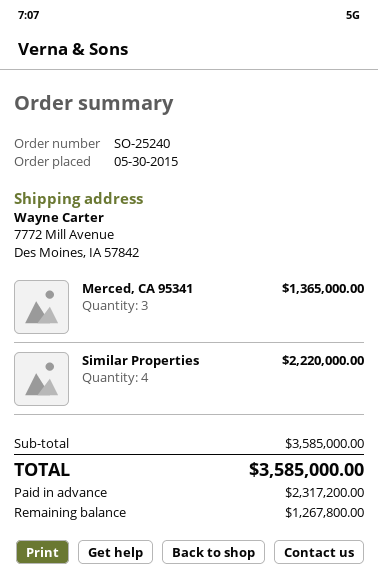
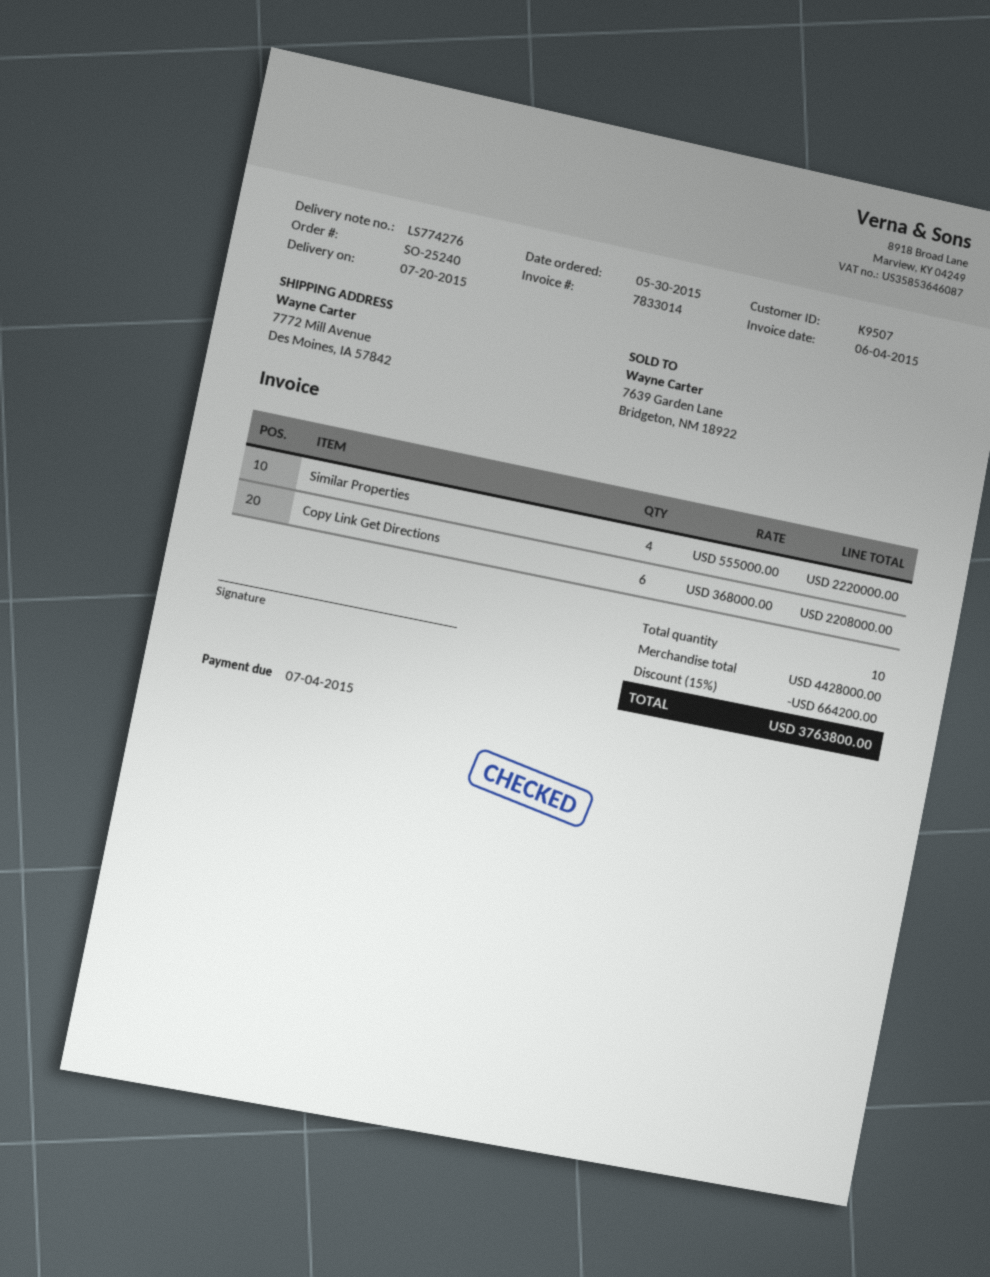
Merced, CA 95341: 3 for 1365000.00 -> none
Copy Link Get Directions: none -> 6 for 2208000.00
subtotal: 3585000.00 -> 4428000.00
discount: none -> 15% = 664200.00
total: 3585000.00 -> 3763800.00

